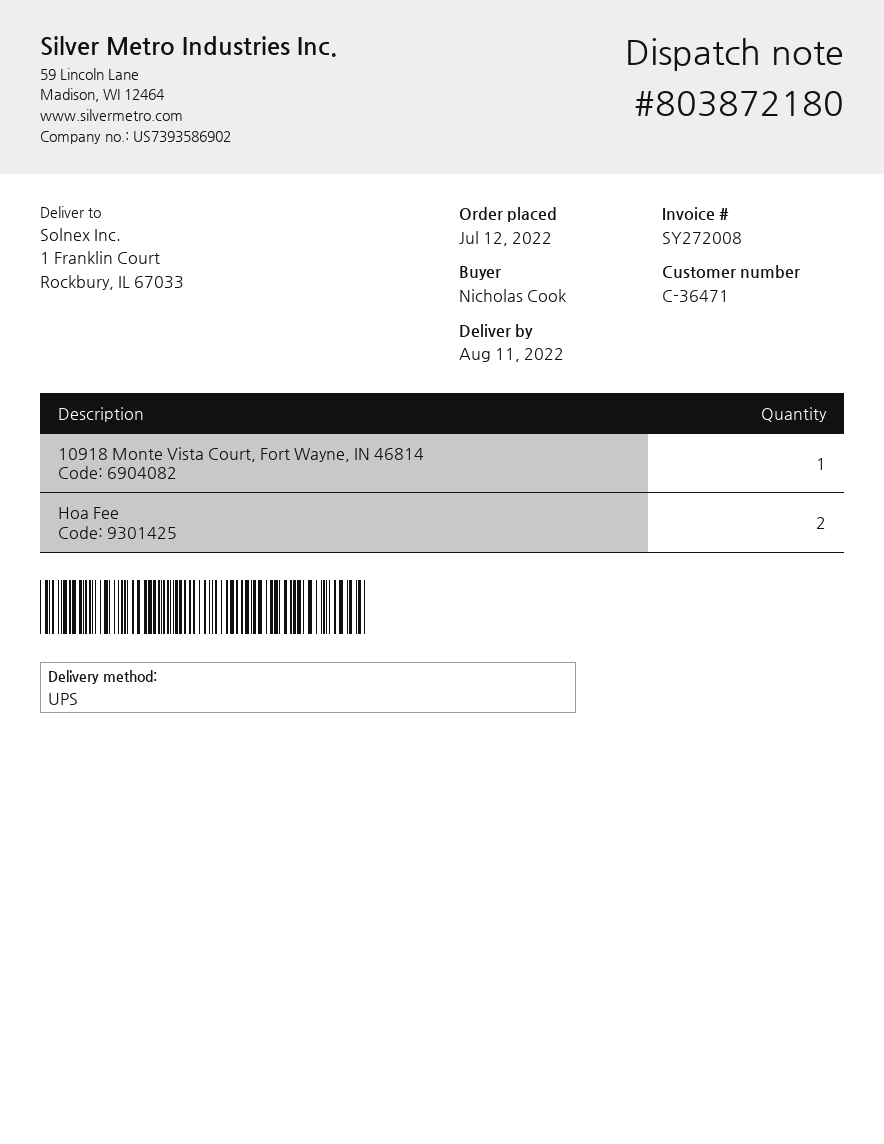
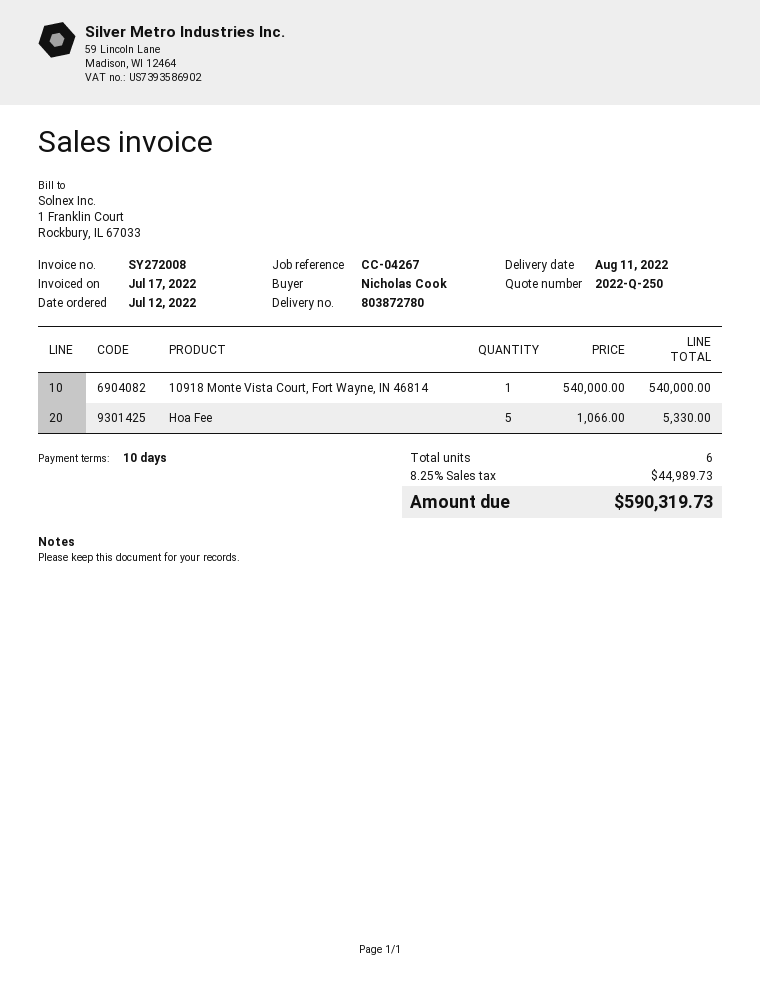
delivery note number: 803872180 -> 803872780
Hoa Fee: 2 -> 5

